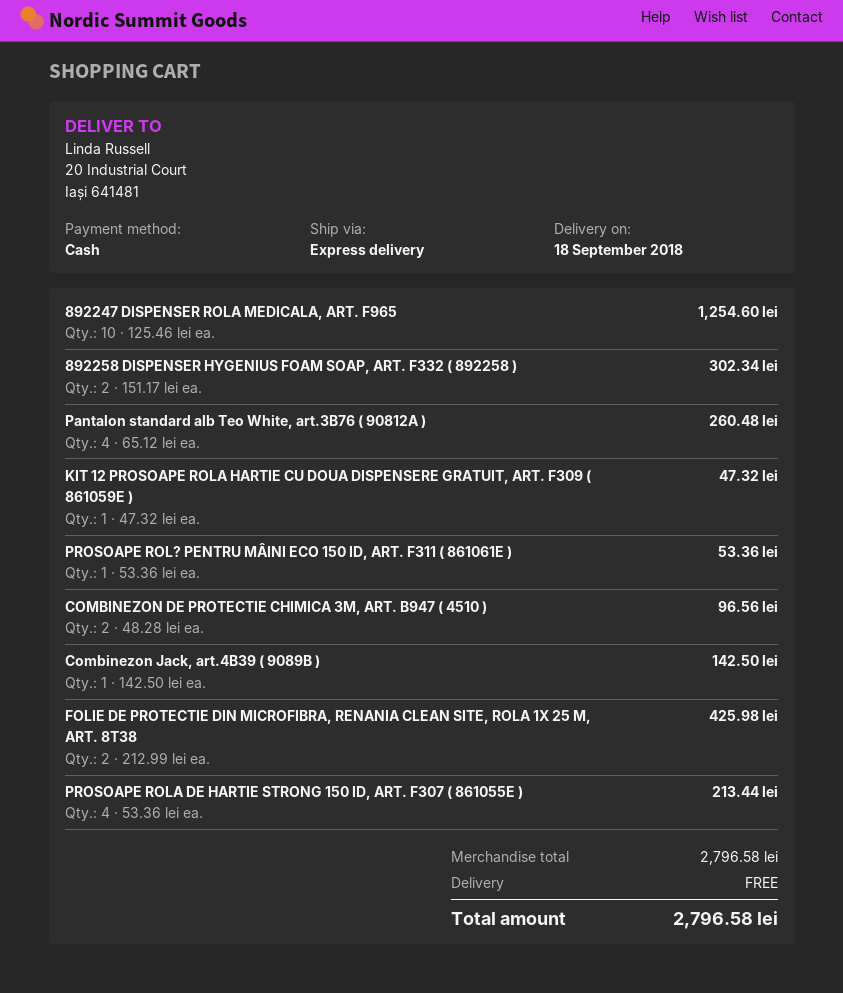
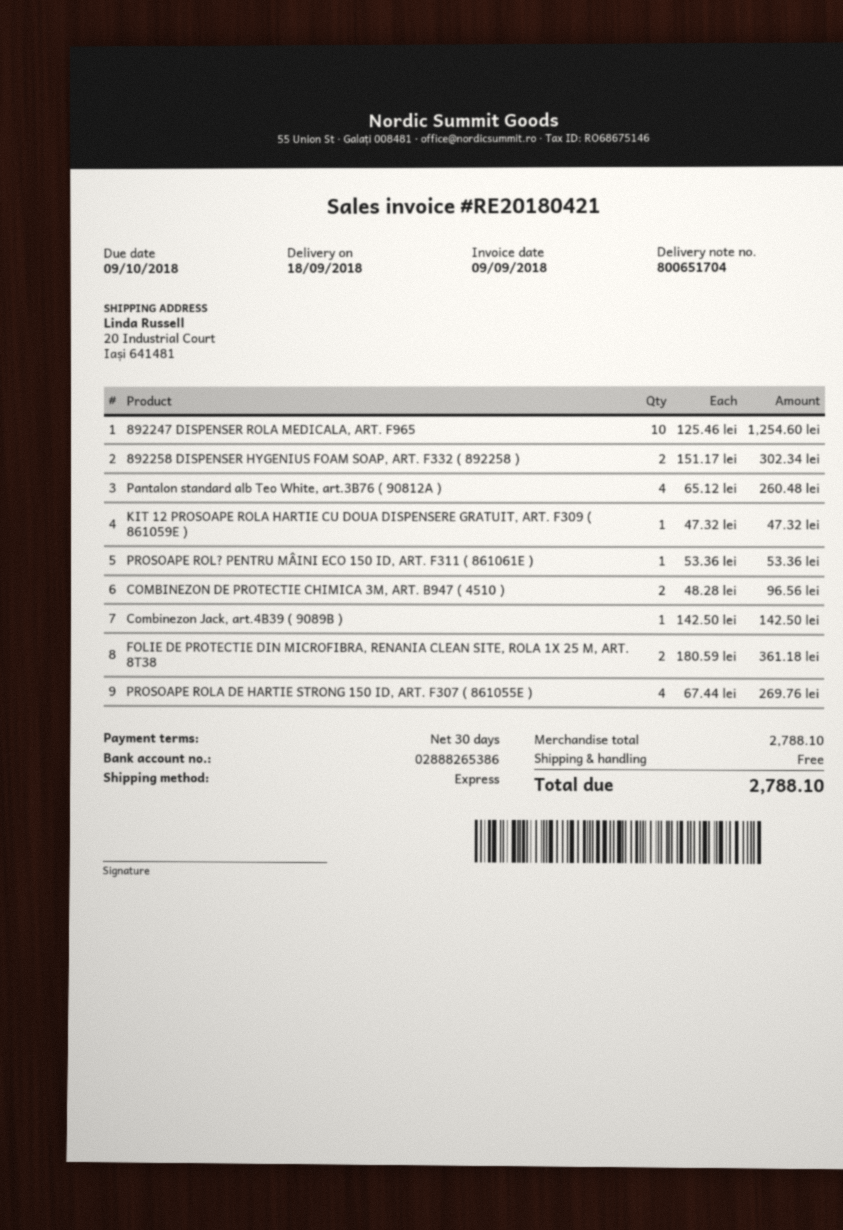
FOLIE DE PROTECTIE DIN MICROFIBRA, RENANIA CLEAN SITE, ROLA 1X 25 M, ART. 8T38: 2 x 212.99 = 425.98 -> 2 x 180.59 = 361.18
PROSOAPE ROLA DE HARTIE STRONG 150 ID, ART. F307 ( 861055E ): 4 x 53.36 = 213.44 -> 4 x 67.44 = 269.76
subtotal: 2796.58 -> 2788.10
total: 2796.58 -> 2788.10

